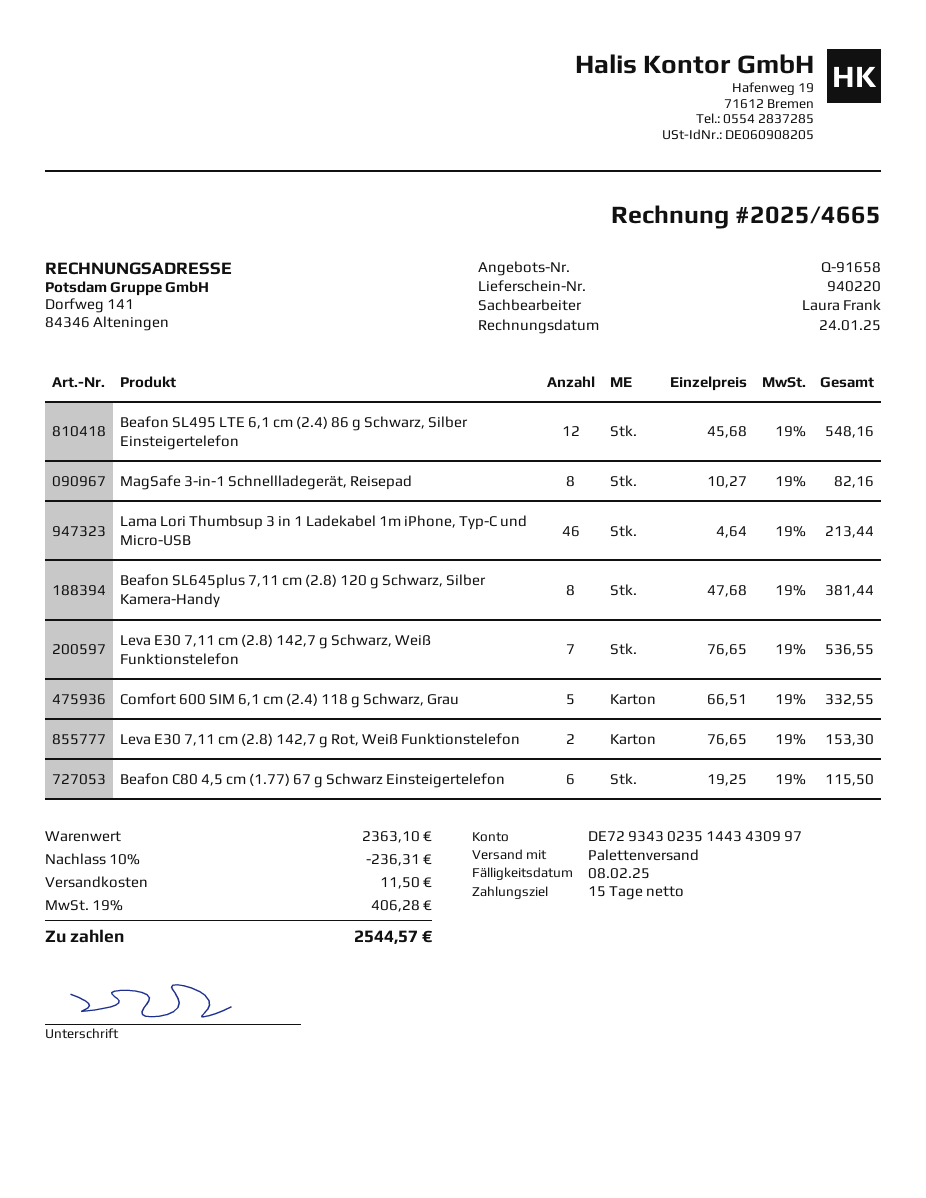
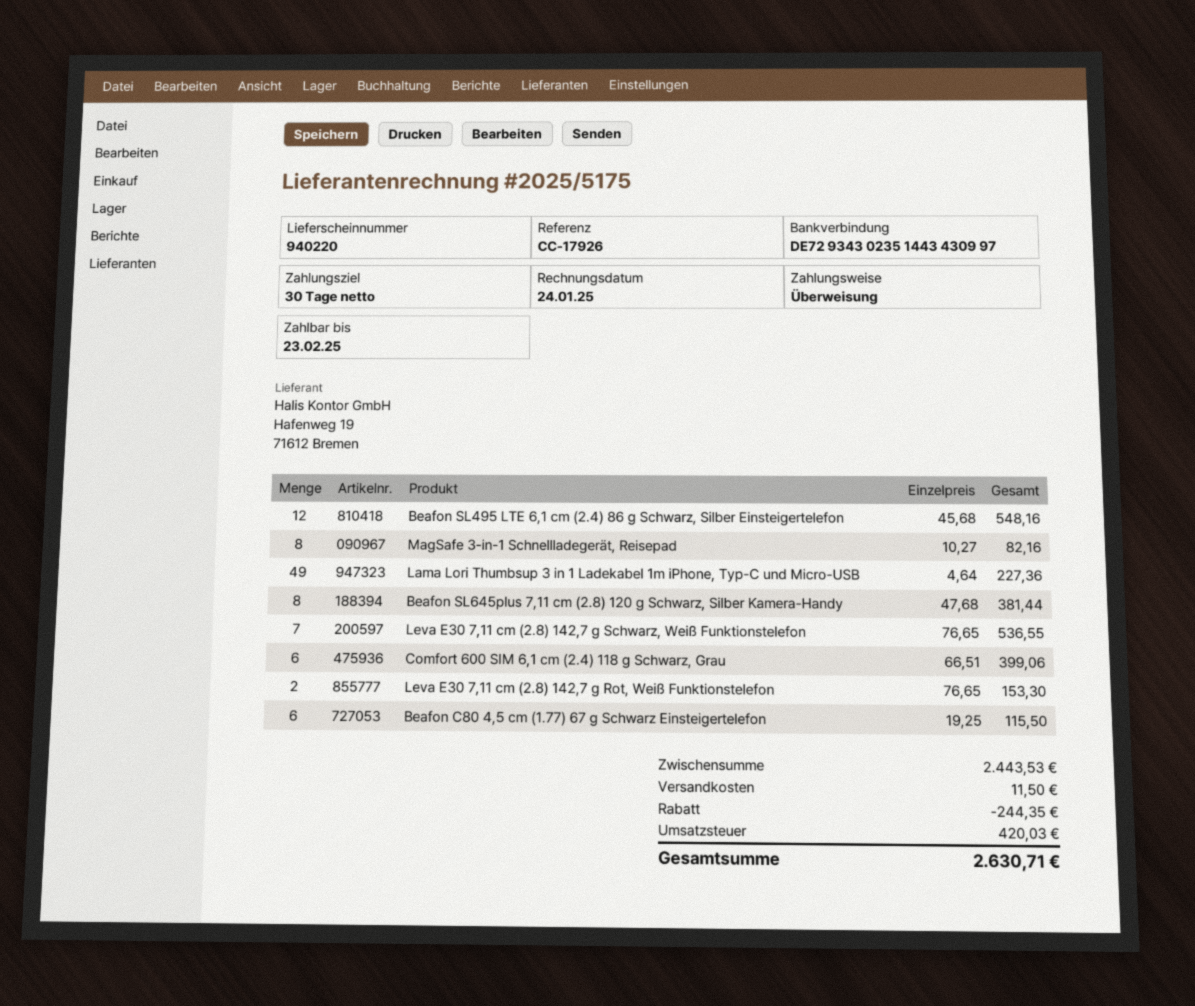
invoice number: 2025/4665 -> 2025/5175
payment terms: 15 days -> 30 days
due date: 2025-02-08 -> 2025-02-23
Lama Lori Thumbsup 3 in 1 Ladekabel 1m iPhone, Typ-C und Micro-USB: 46 x 4.64 = 213.44 -> 49 x 4.64 = 227.36
Comfort 600 SIM 6,1 cm (2.4) 118 g Schwarz, Grau: 5 x 66.51 = 332.55 -> 6 x 66.51 = 399.06
subtotal: 2363.10 -> 2443.53
discount: 236.31 -> 244.35
tax: 406.28 -> 420.03
total: 2544.57 -> 2630.71

